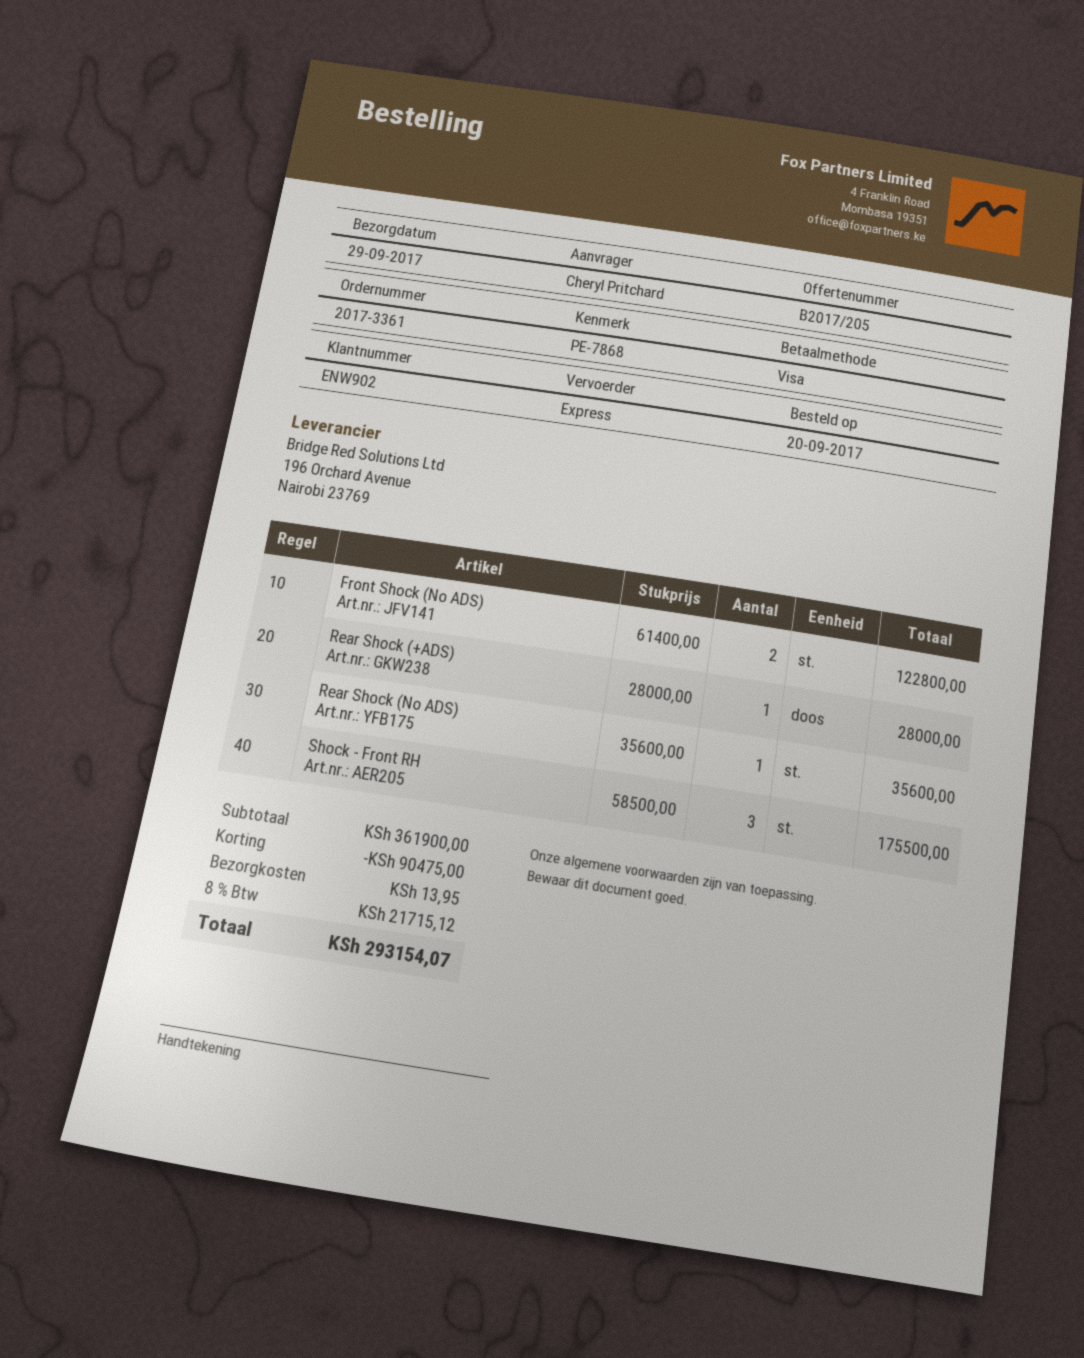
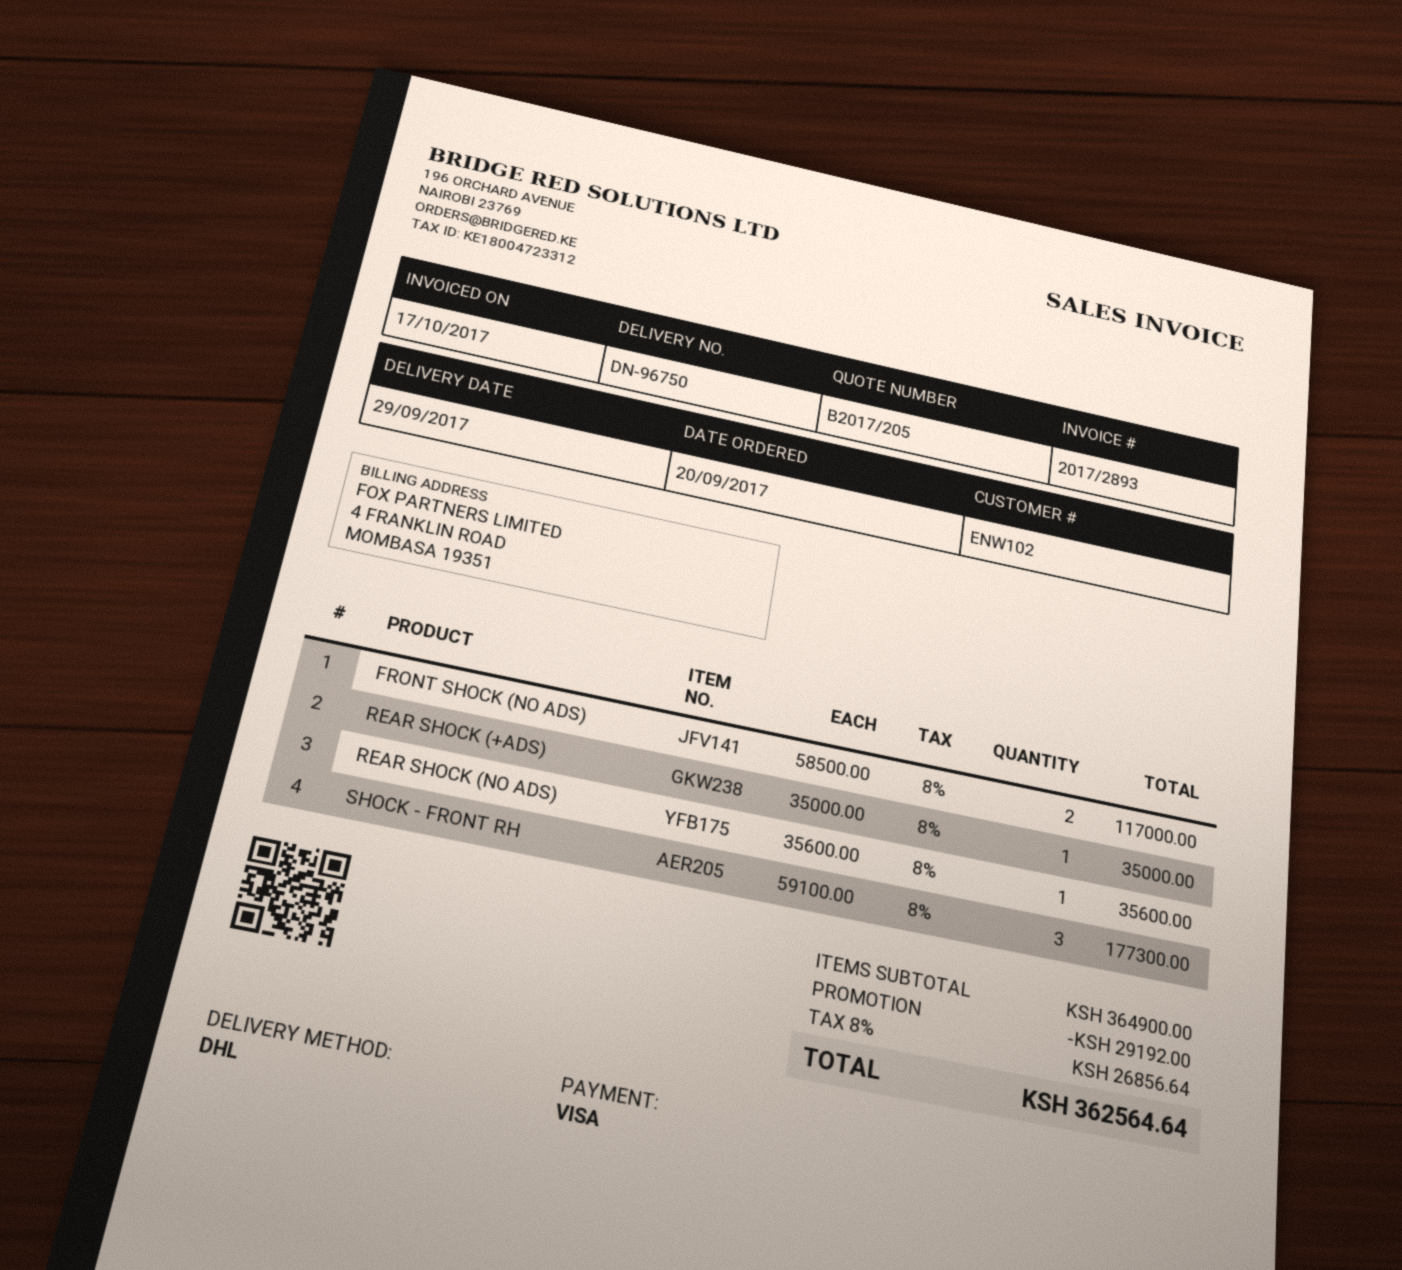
customer number: ENW902 -> ENW102
shipping method: express -> DHL
Front Shock (No ADS): 2 x 61400.00 = 122800.00 -> 2 x 58500.00 = 117000.00
Rear Shock (+ADS): 1 x 28000.00 = 28000.00 -> 1 x 35000.00 = 35000.00
Shock - Front RH: 3 x 58500.00 = 175500.00 -> 3 x 59100.00 = 177300.00
subtotal: 361900.00 -> 364900.00
discount: 90475.00 -> 29192.00
shipping: 13.95 -> none
tax: 8% = 21715.12 -> 8% = 26856.64
total: 293154.07 -> 362564.64

